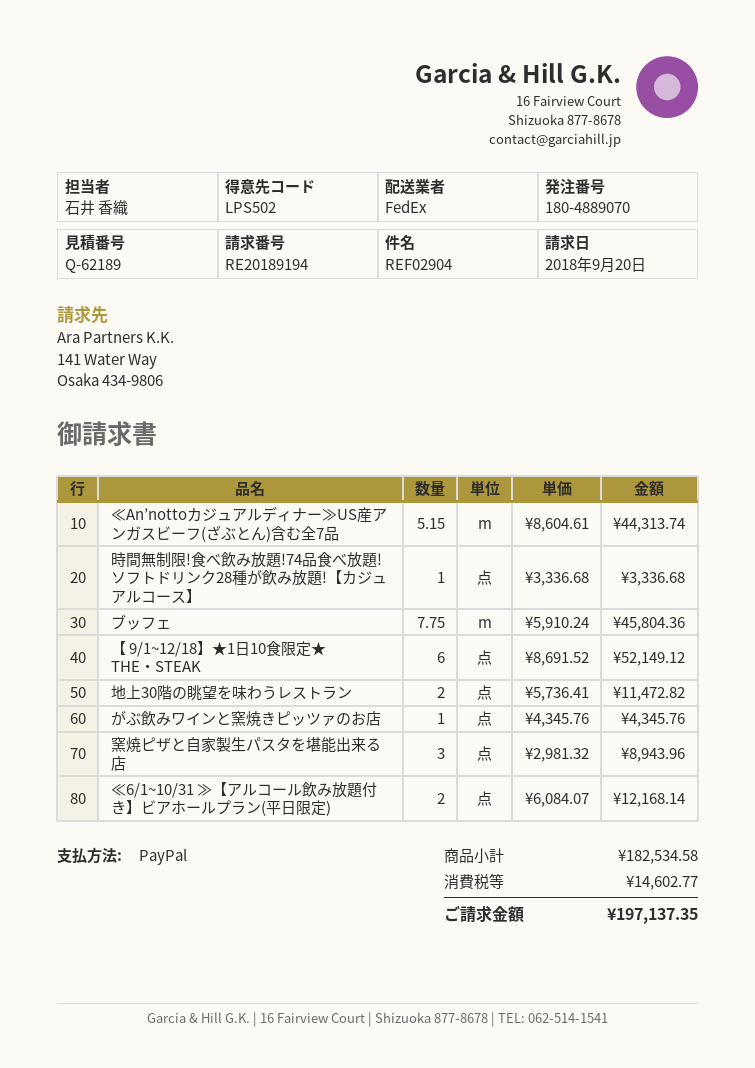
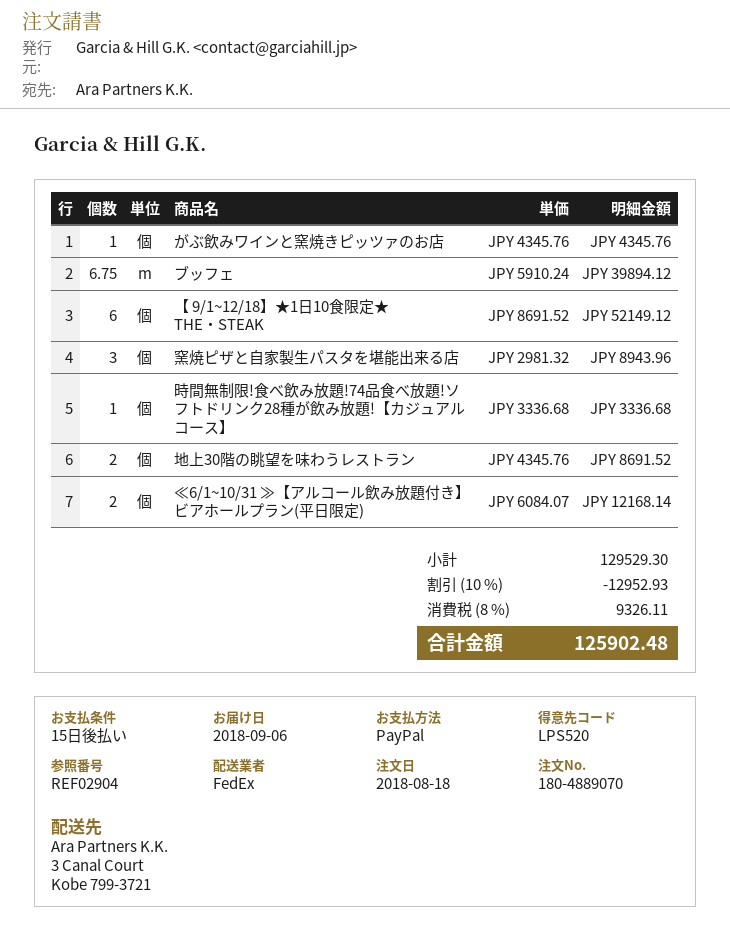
customer number: LPS502 -> LPS520
≪An’nottoカジュアルディナー≫US産アンガスビーフ(ざぶとん)含む全7品: 5.15 x 8604.61 = 44313.74 -> none
ブッフェ: 7.75 x 5910.24 = 45804.36 -> 6.75 x 5910.24 = 39894.12
地上30階の眺望を味わうレストラン: 2 x 5736.41 = 11472.82 -> 2 x 4345.76 = 8691.52
subtotal: 182534.58 -> 129529.30
discount: none -> 10% = 12952.93
tax: 14602.77 -> 9326.11
total: 197137.35 -> 125902.48

